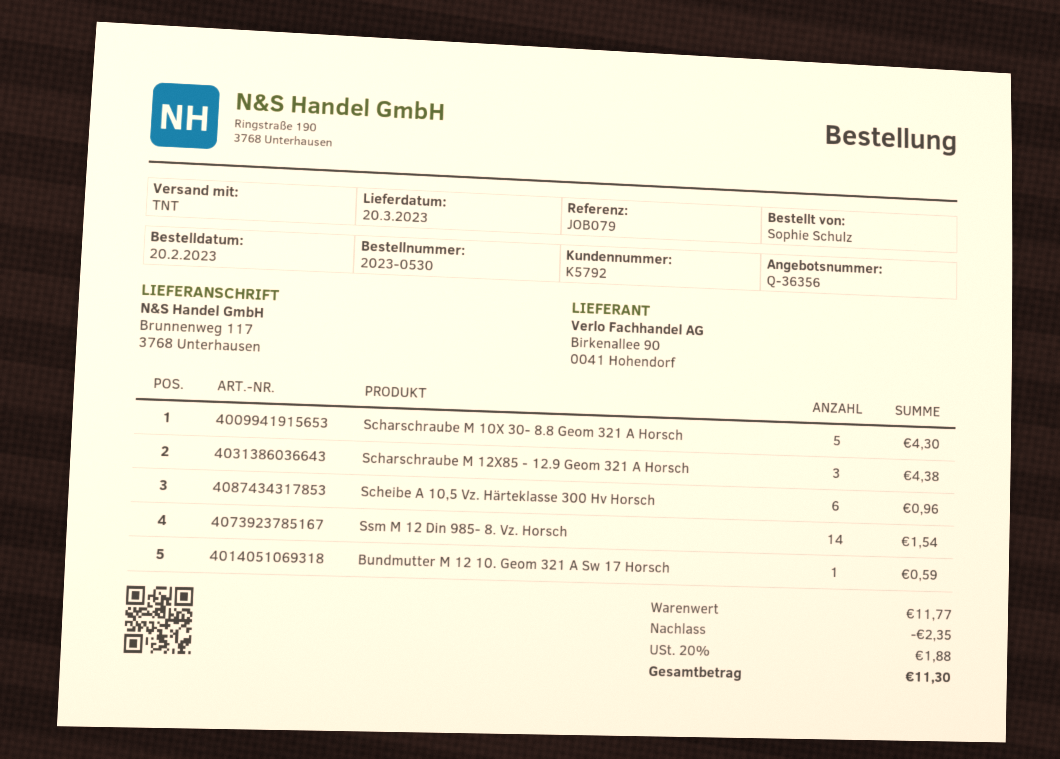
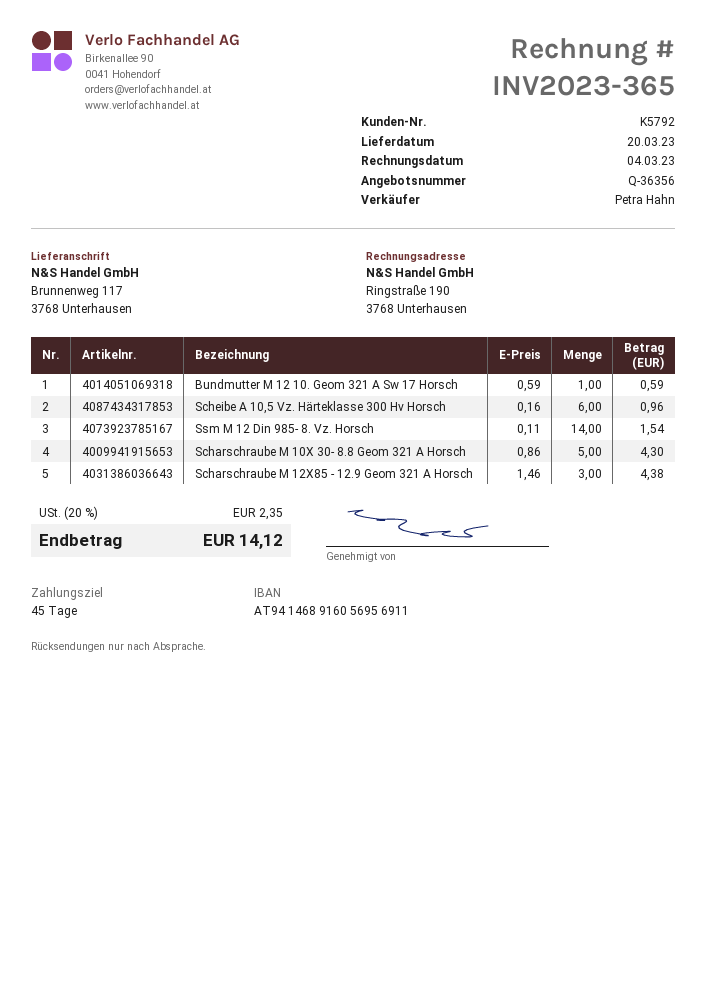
discount: 2.35 -> none
tax: 20% = 1.88 -> 20% = 2.35
total: 11.30 -> 14.12

